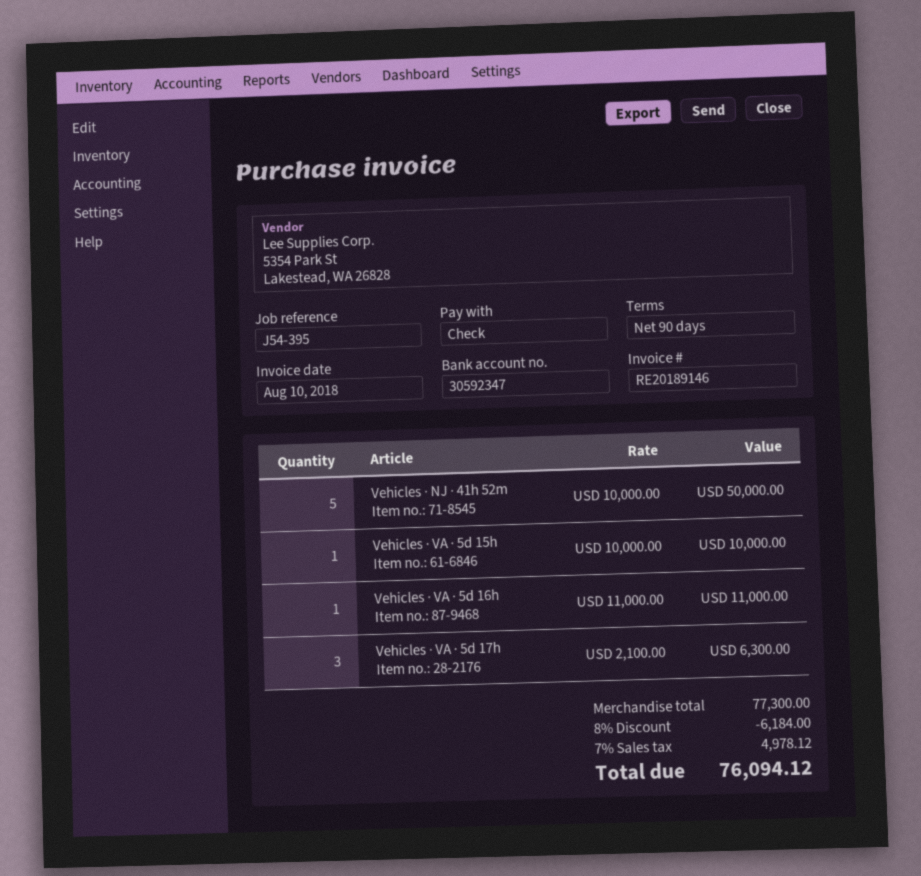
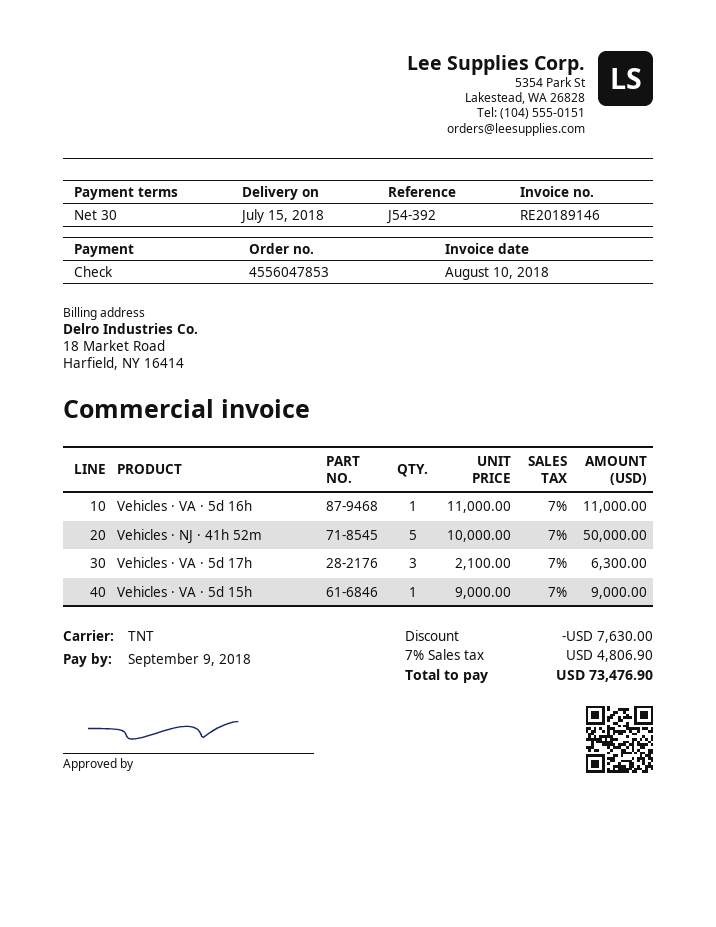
payment terms: 90 days -> 30 days
reference: J54-395 -> J54-392
Vehicles · VA · 5d 15h: 1 x 10000.00 = 10000.00 -> 1 x 9000.00 = 9000.00
discount: 6184.00 -> 7630.00
tax: 7% = 4978.12 -> 7% = 4806.90
total: 76094.12 -> 73476.90

